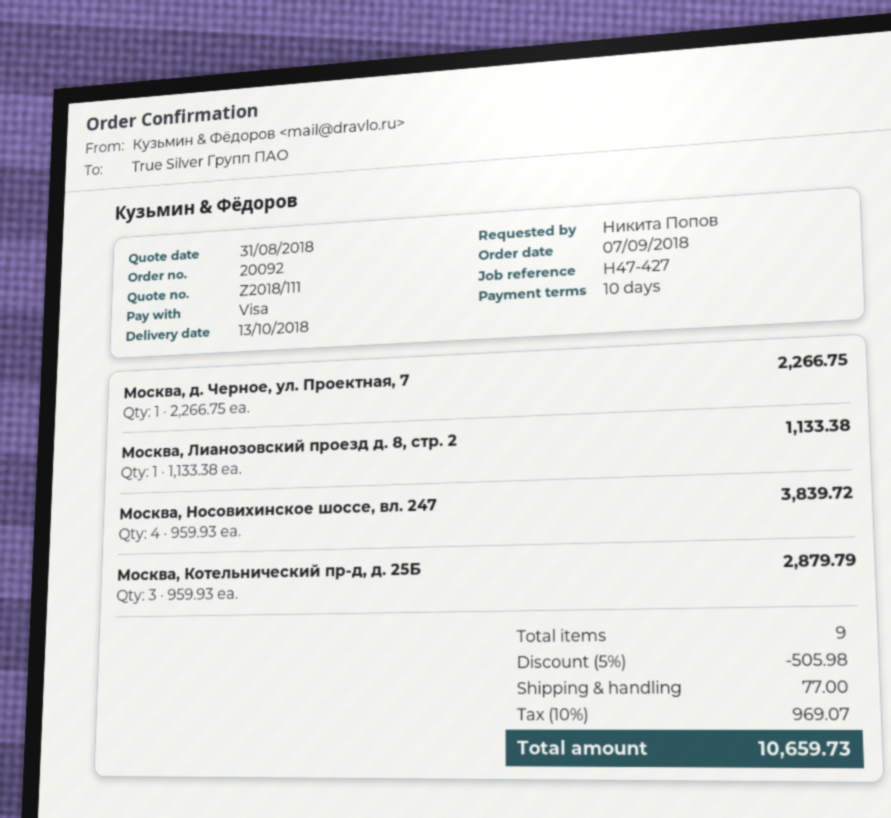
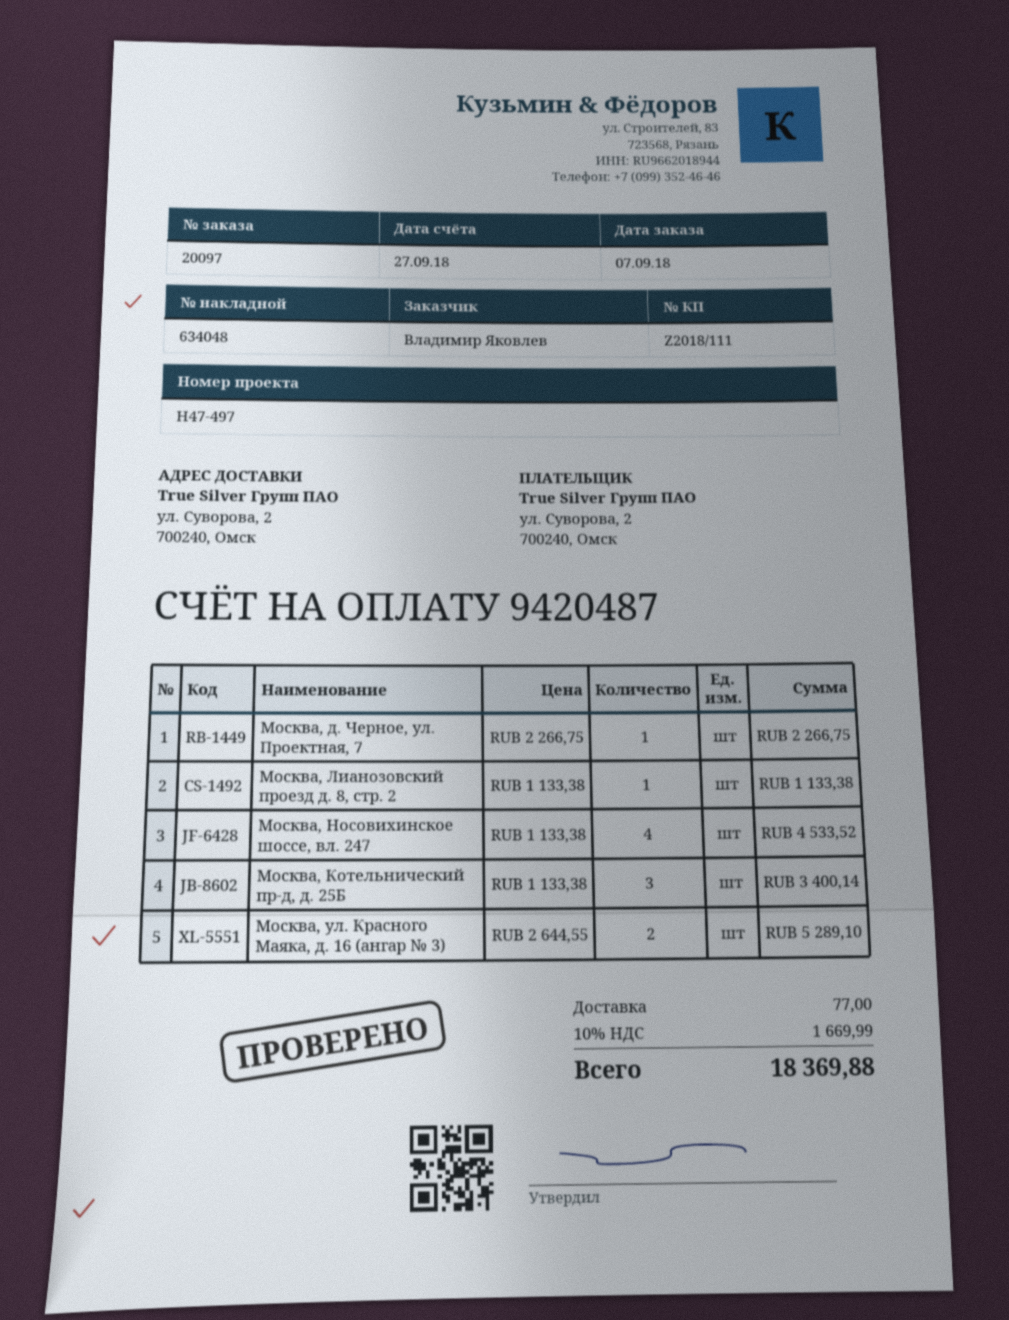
order number: 20092 -> 20097
reference: H47-427 -> H47-497
ordered by: Никита Попов -> Владимир Яковлев
Москва, Носовихинское шоссе, вл. 247: 4 x 959.93 = 3839.72 -> 4 x 1133.38 = 4533.52
Москва, Котельнический пр-д, д. 25Б: 3 x 959.93 = 2879.79 -> 3 x 1133.38 = 3400.14
Москва, ул. Красного Маяка, д. 16 (ангар № 3): none -> 2 x 2644.55 = 5289.10
discount: 5% = 505.98 -> none
tax: 10% = 969.07 -> 10% = 1669.99
total: 10659.73 -> 18369.88

